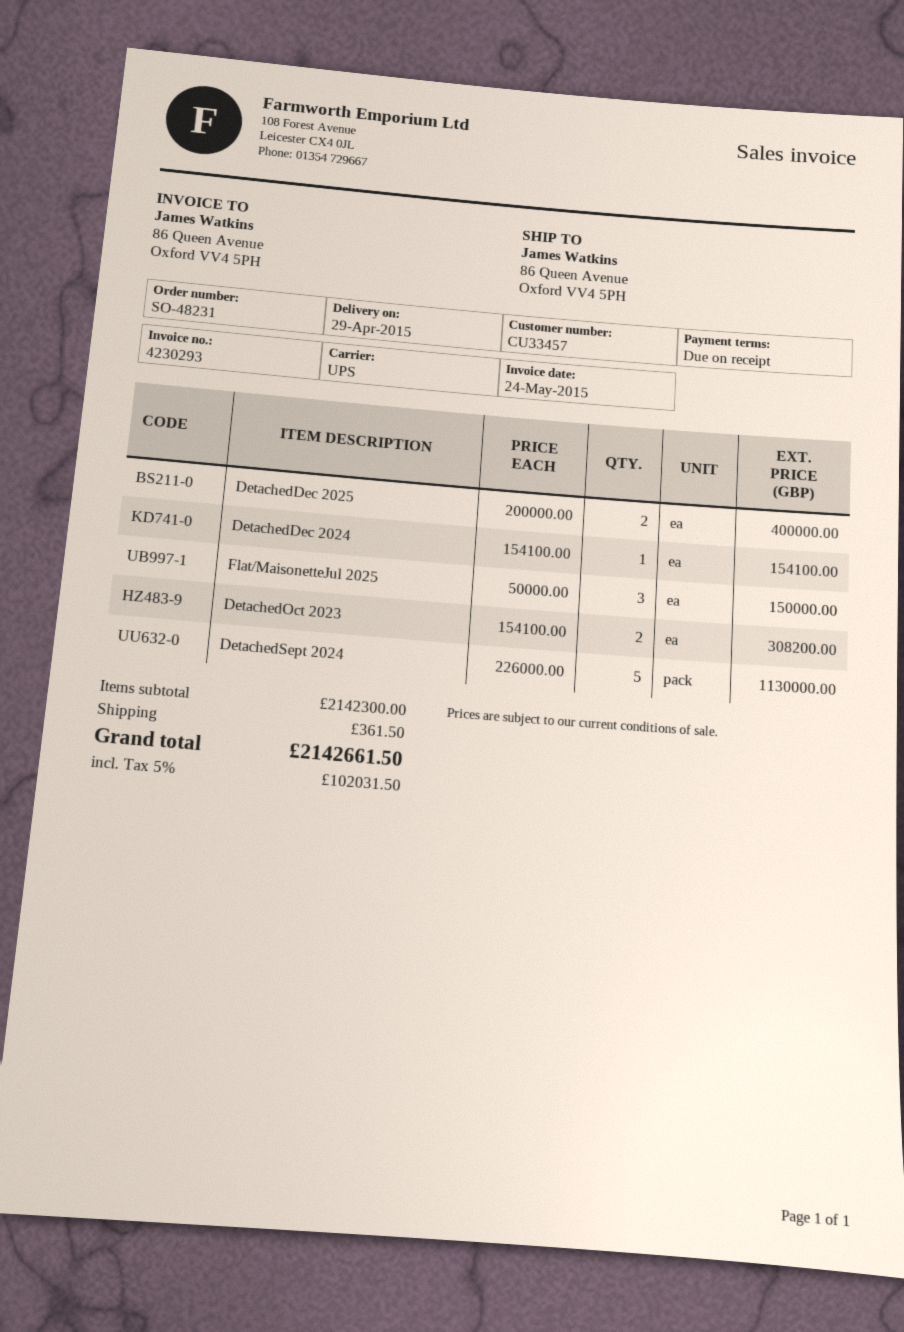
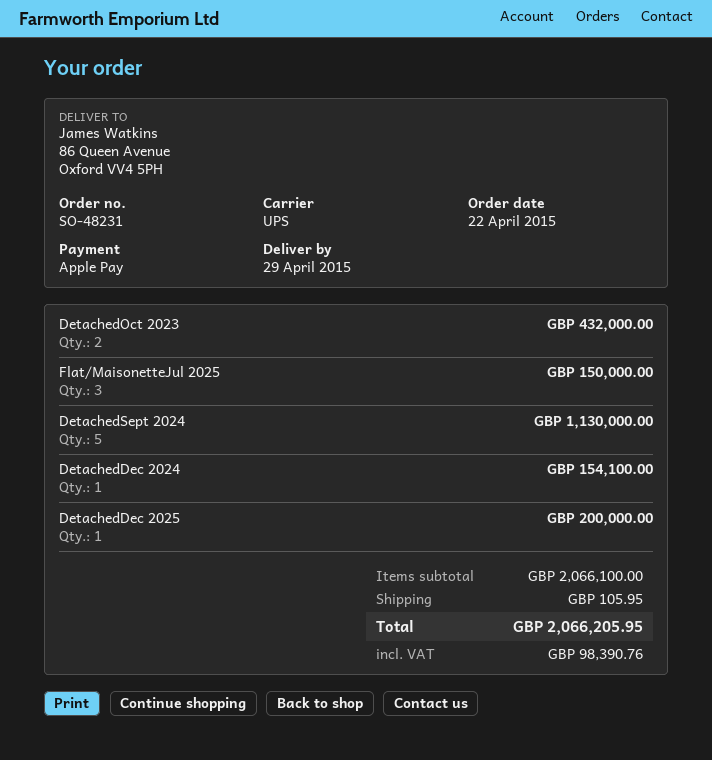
DetachedDec 2025: 2 for 400000.00 -> 1 for 200000.00
DetachedOct 2023: 2 for 308200.00 -> 2 for 432000.00
subtotal: 2142300.00 -> 2066100.00
shipping: 361.50 -> 105.95
tax: 102031.50 -> 98390.76
total: 2142661.50 -> 2066205.95

